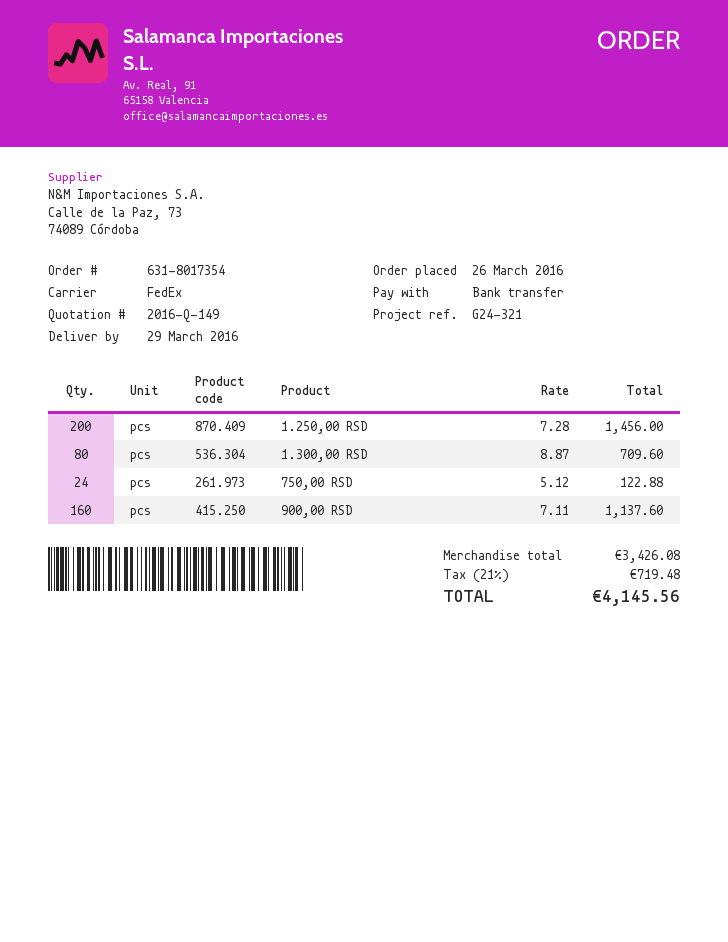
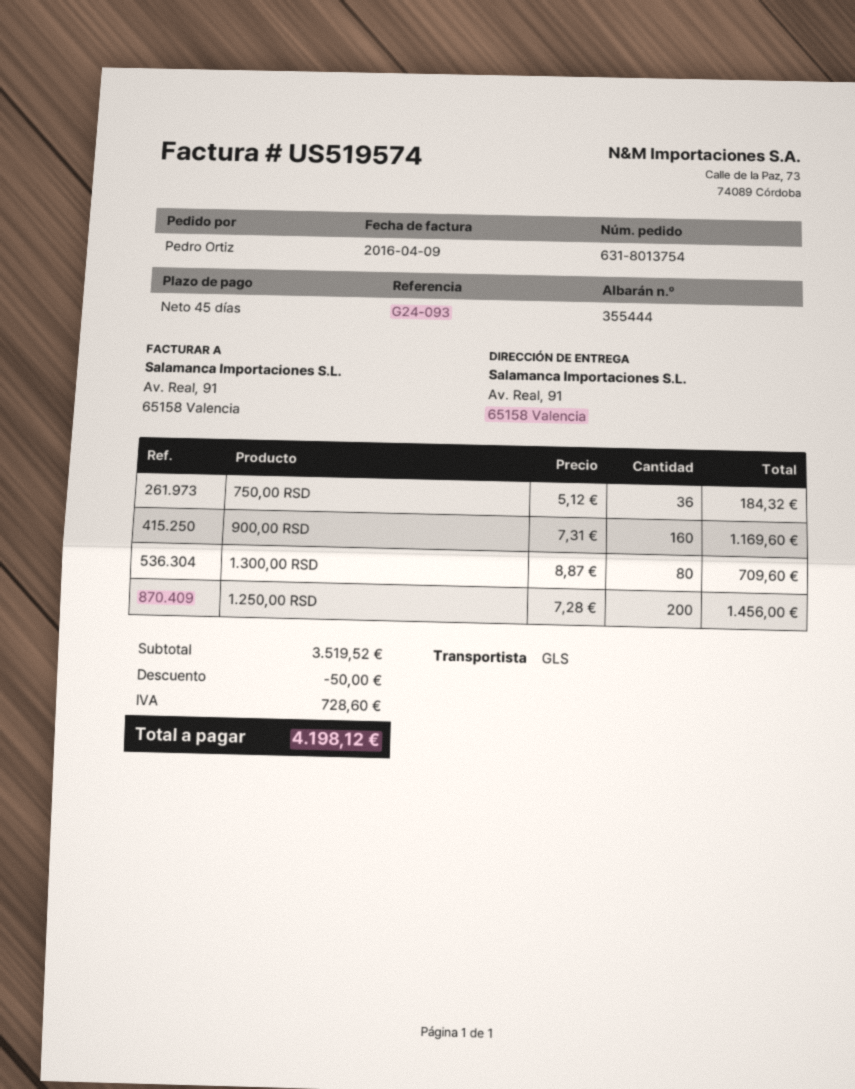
order number: 631-8017354 -> 631-8013754
reference: G24-321 -> G24-093
shipping method: FedEx -> GLS
750,00 RSD: 24 x 5.12 = 122.88 -> 36 x 5.12 = 184.32
900,00 RSD: 160 x 7.11 = 1137.60 -> 160 x 7.31 = 1169.60
subtotal: 3426.08 -> 3519.52
discount: none -> 50.00
tax: 719.48 -> 728.60
total: 4145.56 -> 4198.12

